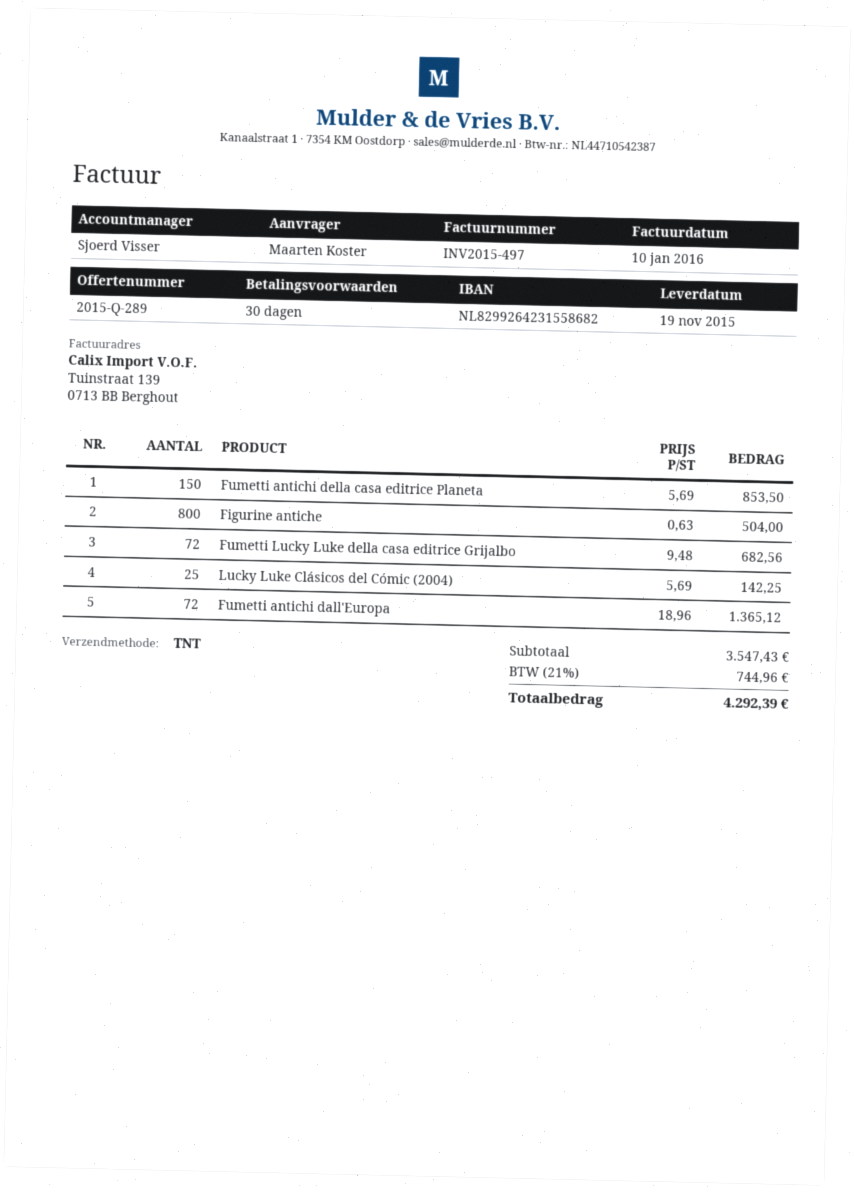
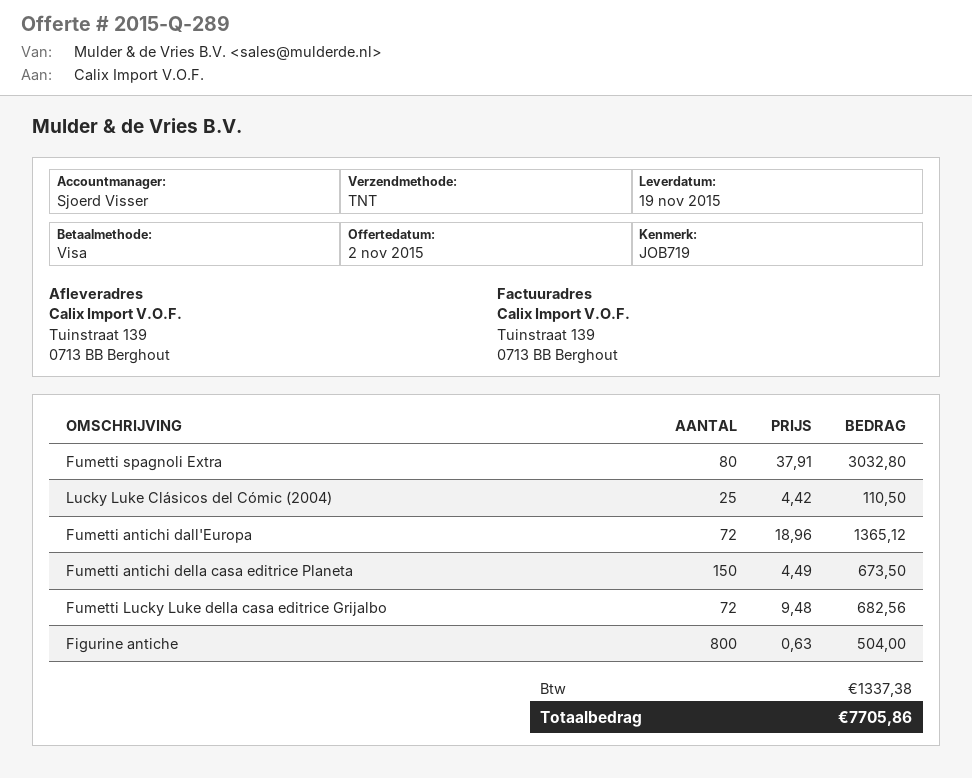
Fumetti antichi della casa editrice Planeta: 150 x 5.69 = 853.50 -> 150 x 4.49 = 673.50
Lucky Luke Clásicos del Cómic (2004): 25 x 5.69 = 142.25 -> 25 x 4.42 = 110.50
Fumetti spagnoli Extra: none -> 80 x 37.91 = 3032.80
tax: 744.96 -> 1337.38
total: 4292.39 -> 7705.86

